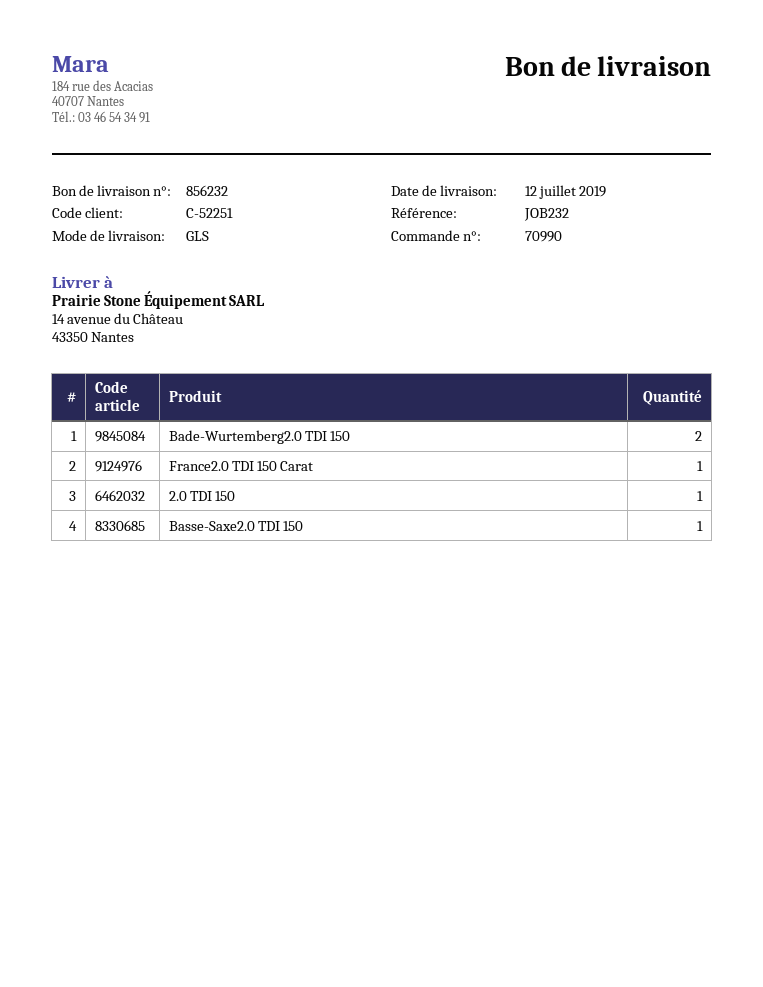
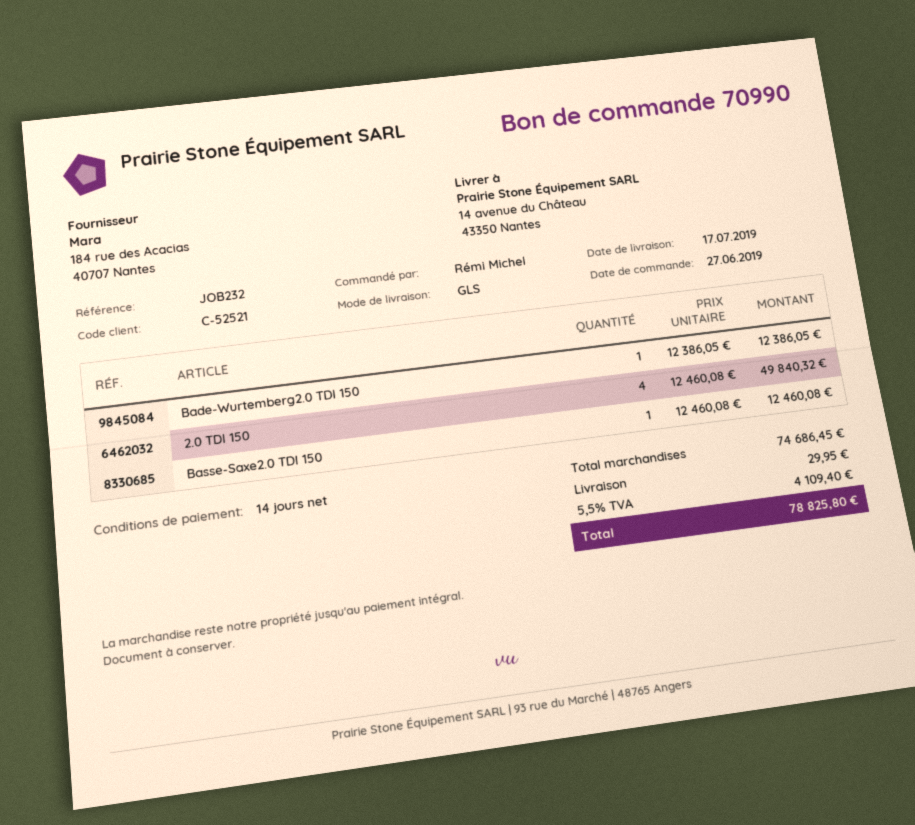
delivery date: 2019-07-12 -> 2019-07-17
customer number: C-52251 -> C-52521
Bade-Wurtemberg2.0 TDI 150: 2 -> 1
France2.0 TDI 150 Carat: 1 -> none
2.0 TDI 150: 1 -> 4

